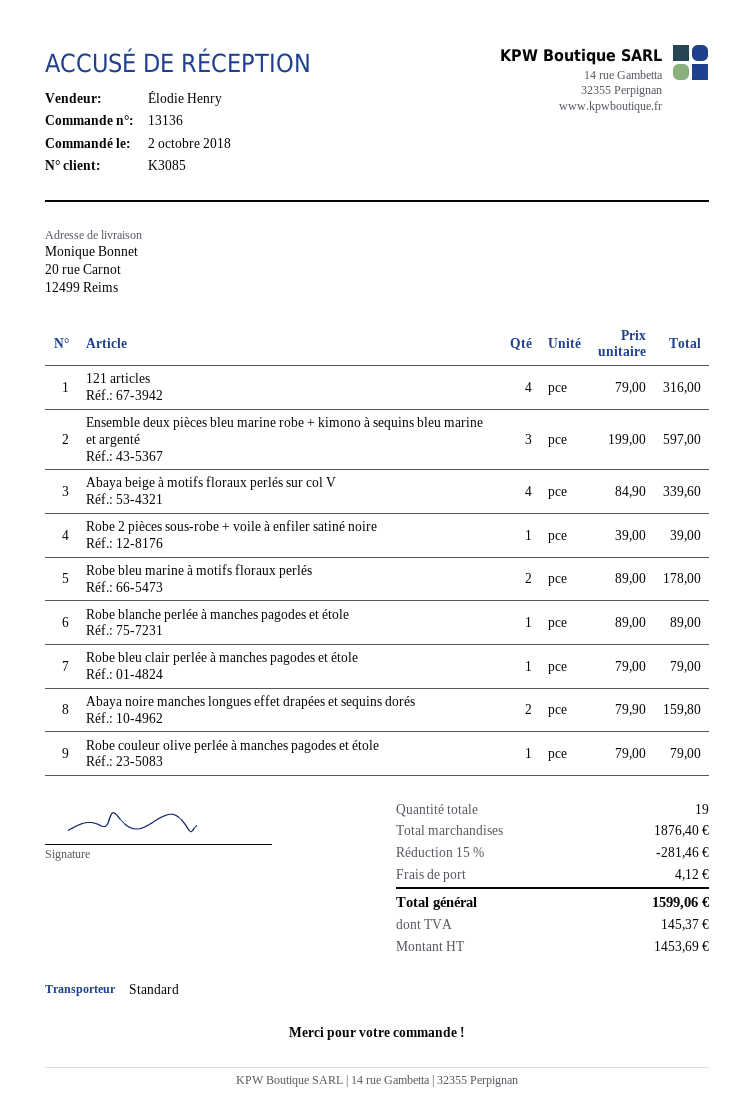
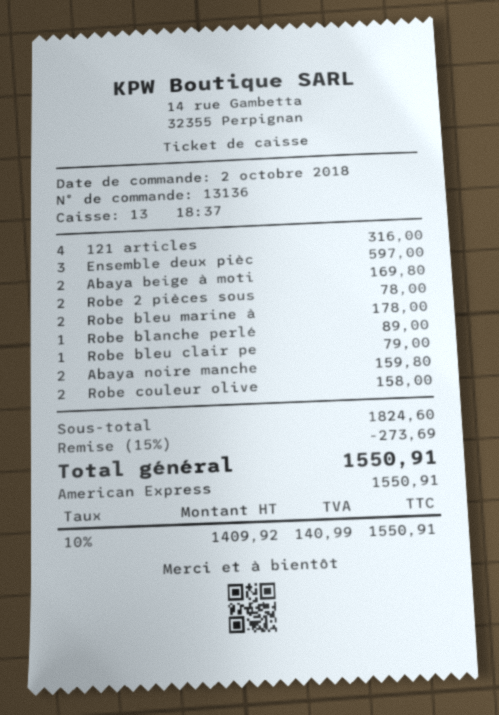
Abaya beige à motifs floraux perlés sur col V: 4 for 339.60 -> 2 for 169.80
Robe 2 pièces sous-robe + voile à enfiler satiné noire: 1 for 39.00 -> 2 for 78.00
Robe couleur olive perlée à manches pagodes et étole: 1 for 79.00 -> 2 for 158.00
subtotal: 1876.40 -> 1824.60
discount: 15% = 281.46 -> 15% = 273.69
shipping: 4.12 -> none
net: 1453.69 -> 1409.92
tax: 145.37 -> 140.99
total: 1599.06 -> 1550.91

